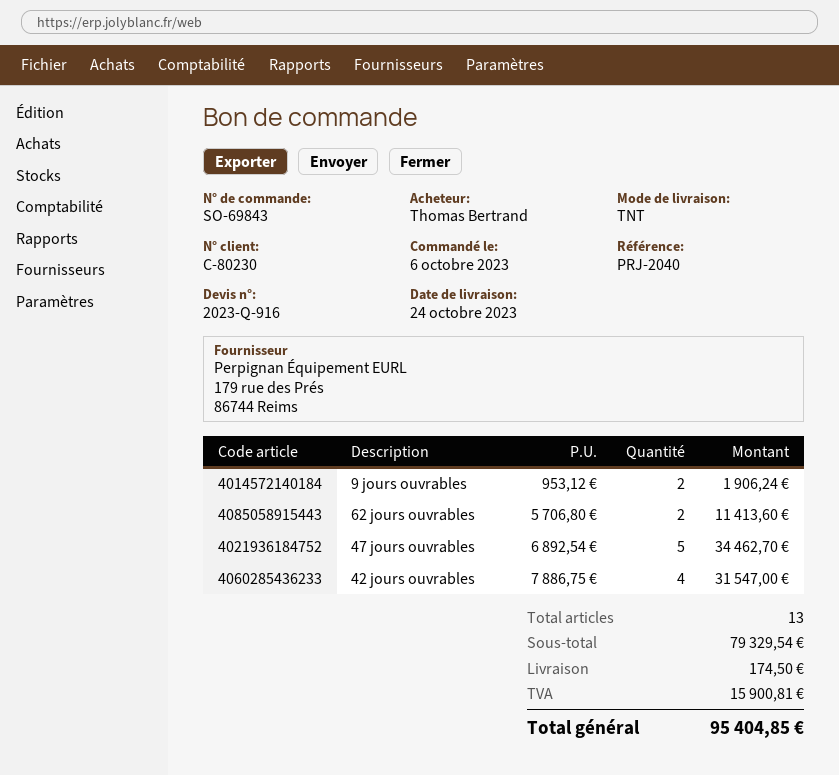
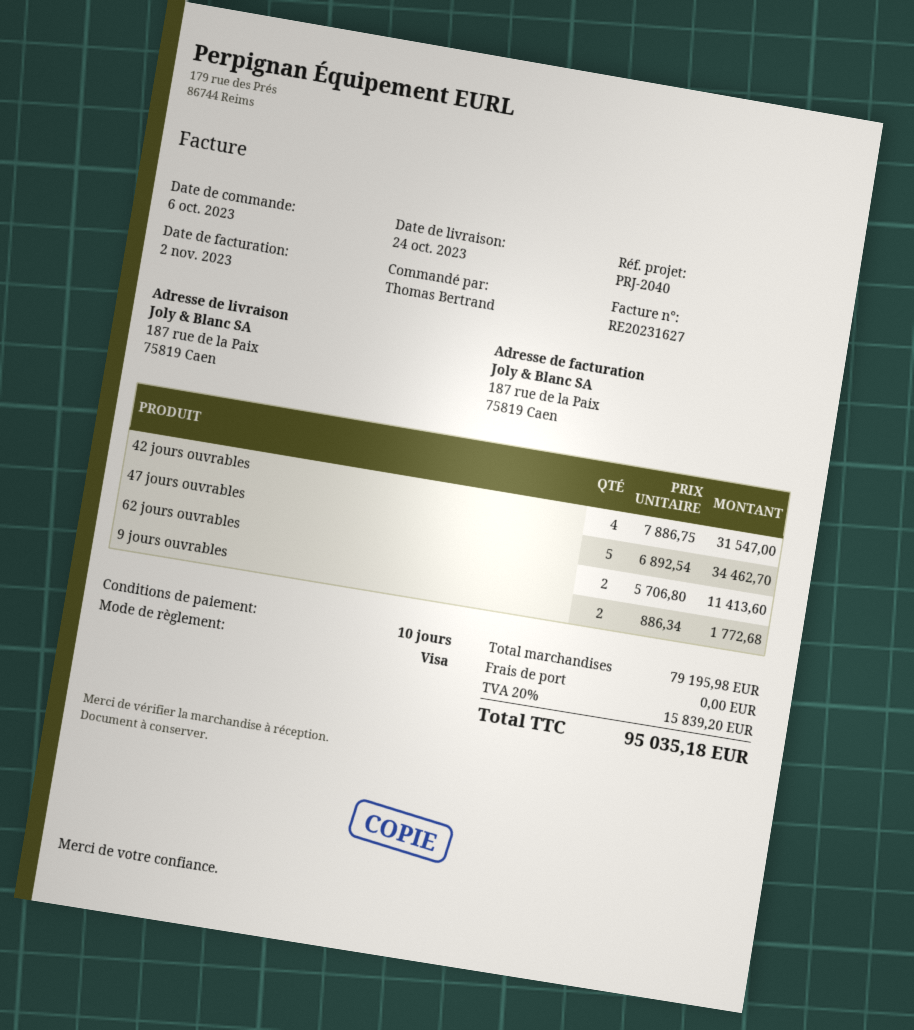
9 jours ouvrables: 2 x 953.12 = 1906.24 -> 2 x 886.34 = 1772.68
subtotal: 79329.54 -> 79195.98
shipping: 174.50 -> 0.00
tax: 15900.81 -> 15839.20
total: 95404.85 -> 95035.18

